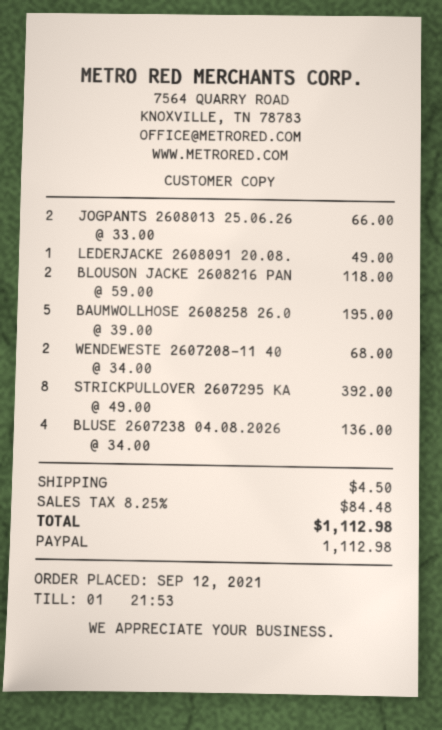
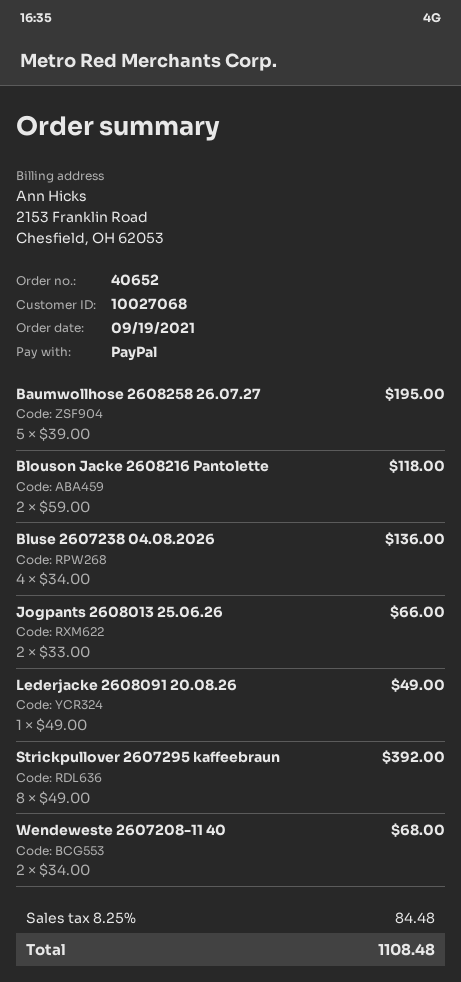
order date: 2021-09-12 -> 2021-09-19
shipping: 4.50 -> none
total: 1112.98 -> 1108.48

